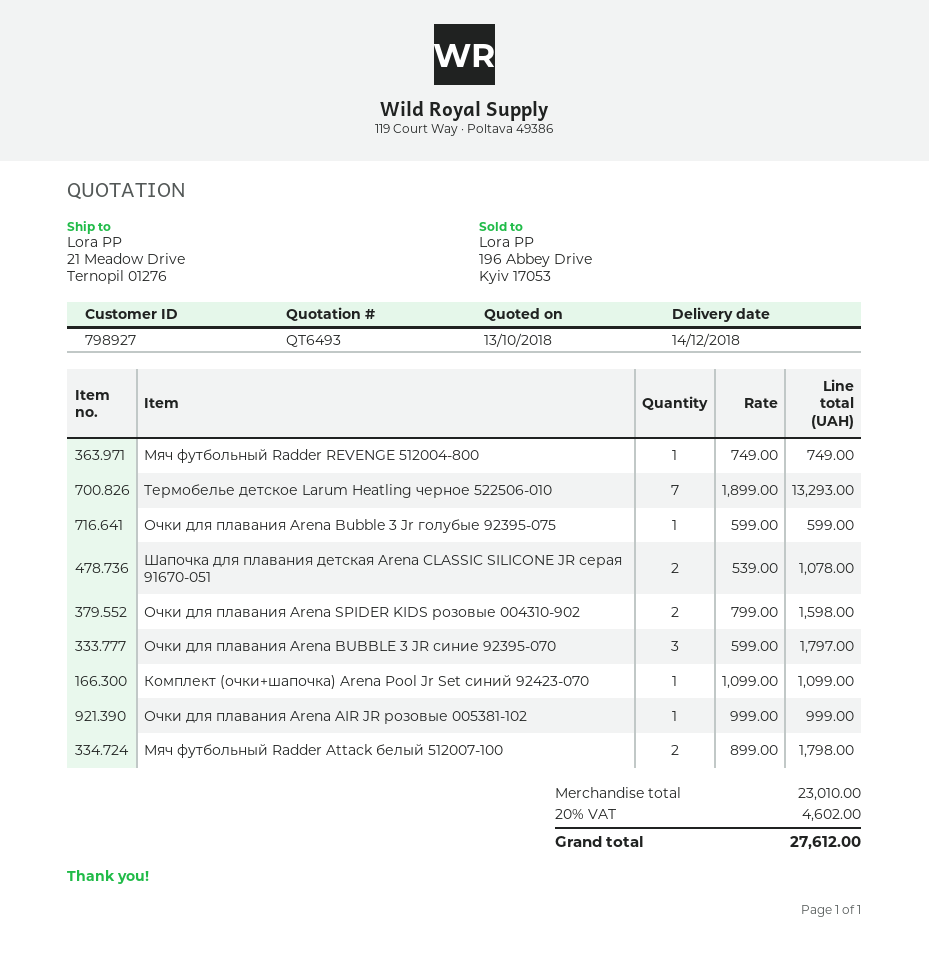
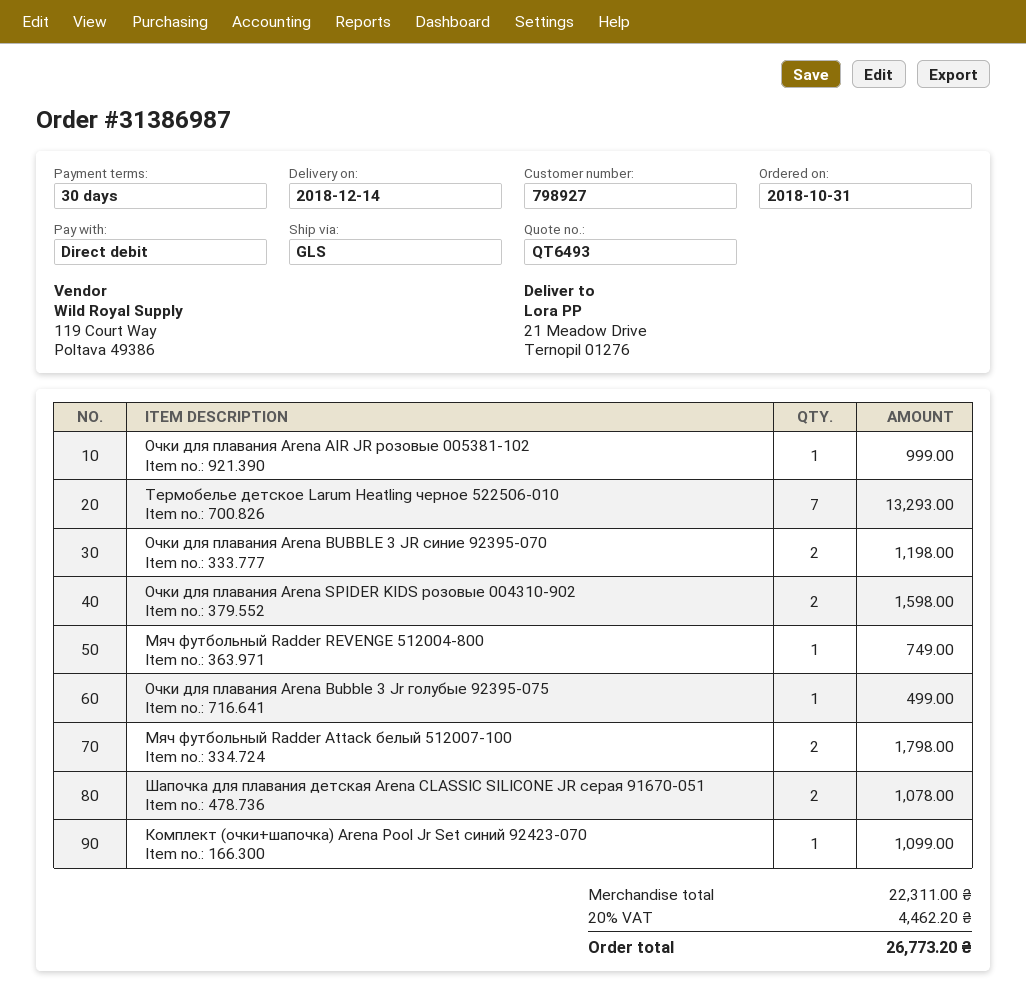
Очки для плавания Arena Bubble 3 Jr голубые 92395-075: 1 for 599.00 -> 1 for 499.00
Очки для плавания Arena BUBBLE 3 JR синие 92395-070: 3 for 1797.00 -> 2 for 1198.00
subtotal: 23010.00 -> 22311.00
tax: 20% = 4602.00 -> 20% = 4462.20
total: 27612.00 -> 26773.20

